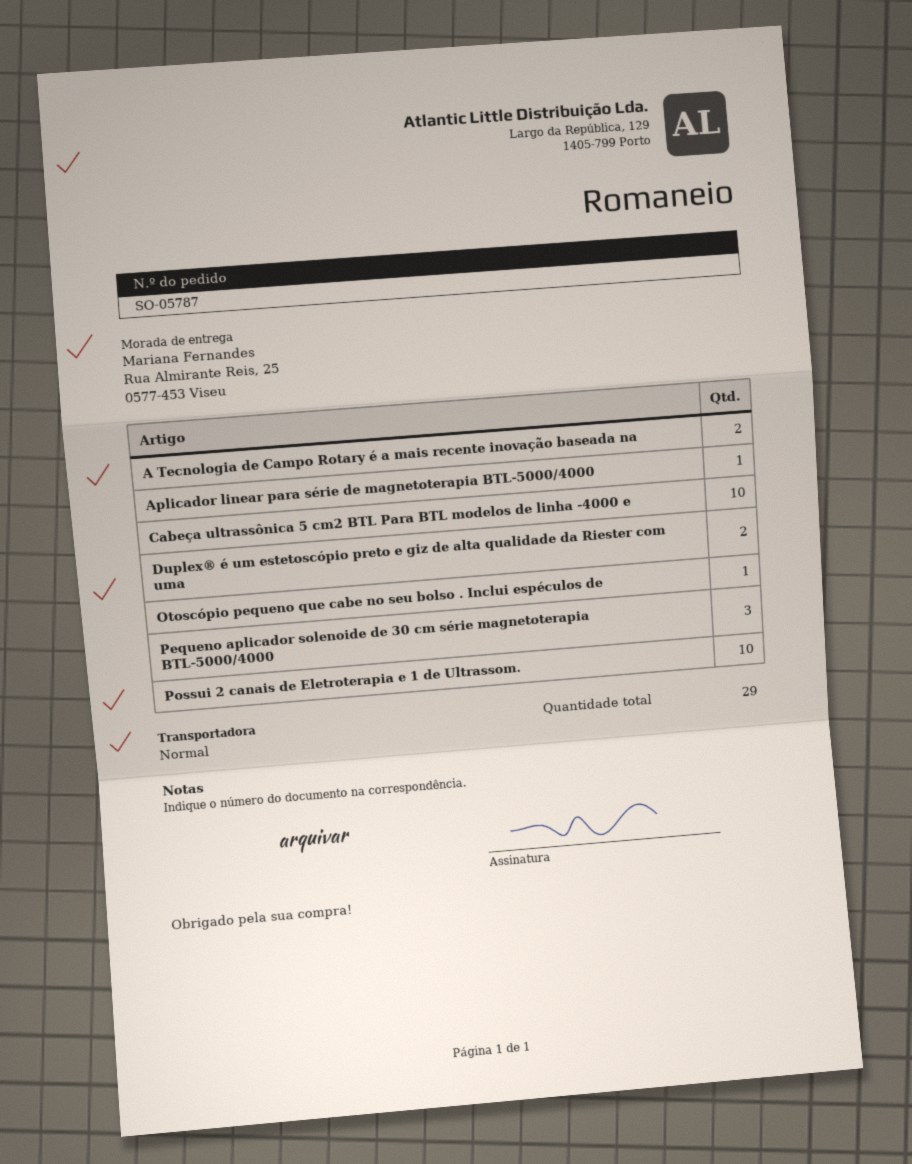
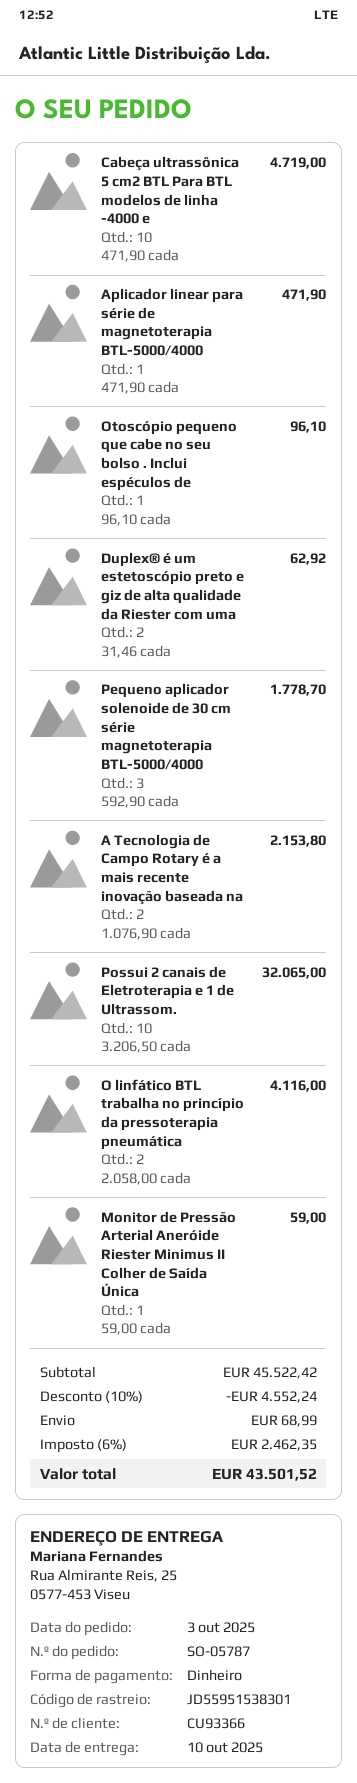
O linfático BTL trabalha no princípio da pressoterapia pneumática: none -> 2
Monitor de Pressão Arterial Aneróide Riester Minimus II Colher de Saída Única: none -> 1

